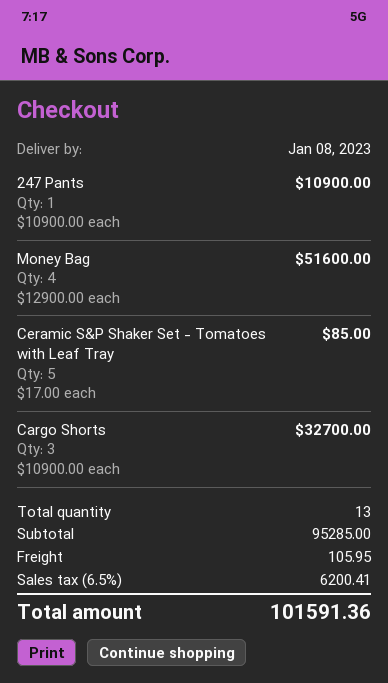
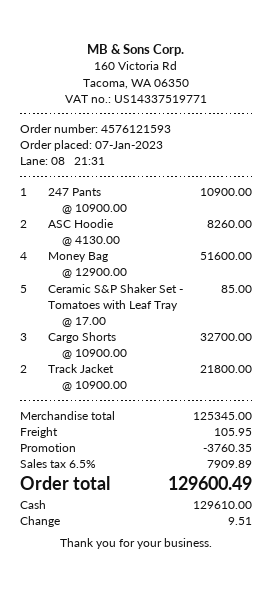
ASC Hoodie: none -> 2 x 4130.00 = 8260.00
Track Jacket: none -> 2 x 10900.00 = 21800.00
subtotal: 95285.00 -> 125345.00
discount: none -> 3760.35
tax: 6.5% = 6200.41 -> 6.5% = 7909.89
total: 101591.36 -> 129600.49

